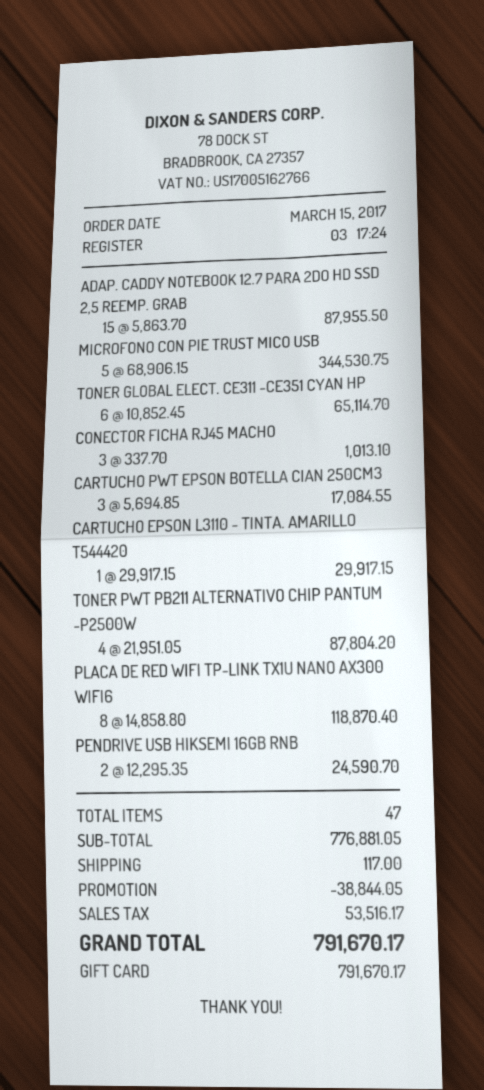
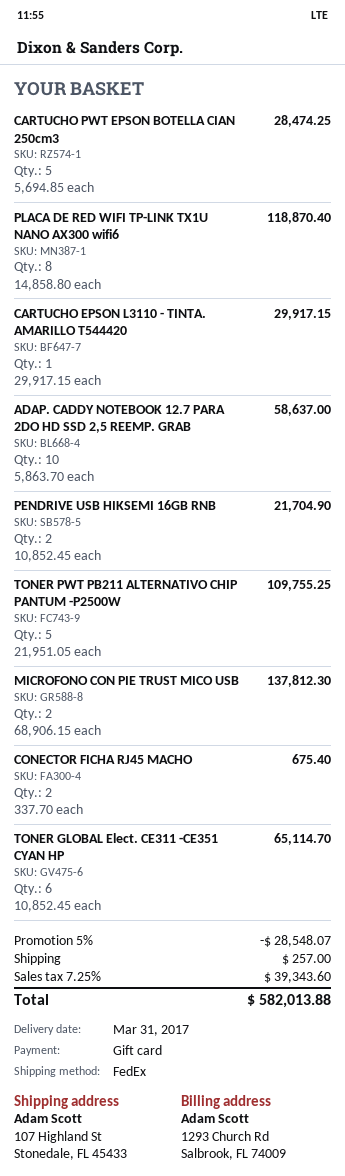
ADAP. CADDY NOTEBOOK 12.7 PARA 2DO HD SSD 2,5 REEMP. GRAB: 15 x 5863.70 = 87955.50 -> 10 x 5863.70 = 58637.00
MICROFONO CON PIE TRUST MICO USB: 5 x 68906.15 = 344530.75 -> 2 x 68906.15 = 137812.30
CONECTOR FICHA RJ45 MACHO: 3 x 337.70 = 1013.10 -> 2 x 337.70 = 675.40
CARTUCHO PWT EPSON BOTELLA CIAN 250CM3: 3 x 5694.85 = 17084.55 -> 5 x 5694.85 = 28474.25
TONER PWT PB211 ALTERNATIVO CHIP PANTUM -P2500W: 4 x 21951.05 = 87804.20 -> 5 x 21951.05 = 109755.25
PENDRIVE USB HIKSEMI 16GB RNB: 2 x 12295.35 = 24590.70 -> 2 x 10852.45 = 21704.90
discount: 38844.05 -> 28548.07
shipping: 117.00 -> 257.00
tax: 53516.17 -> 39343.60
total: 791670.17 -> 582013.88

